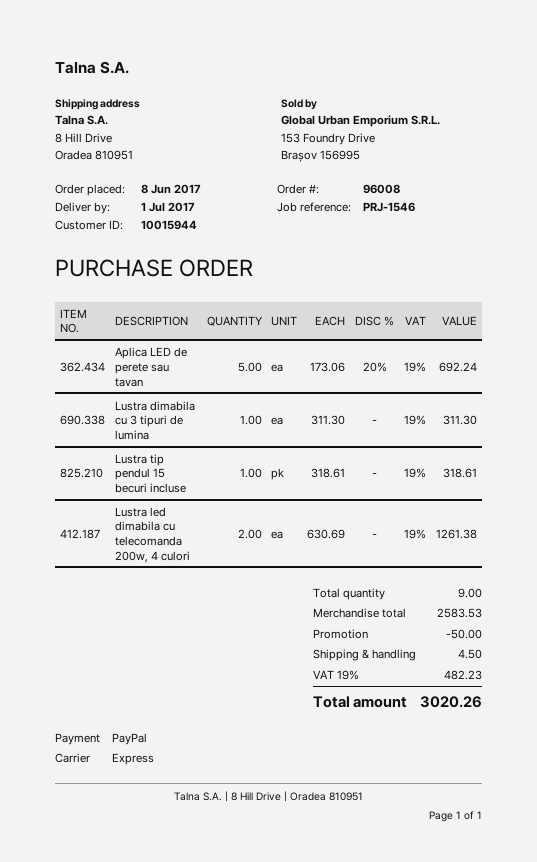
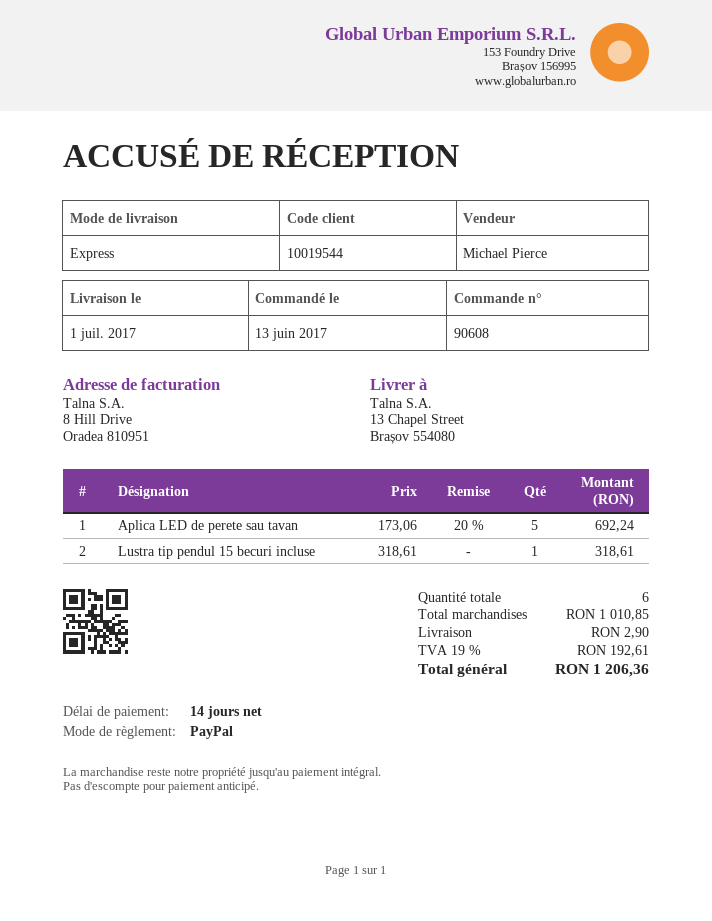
order number: 96008 -> 90608
order date: 2017-06-08 -> 2017-06-13
customer number: 10015944 -> 10019544
ship to: 8 Hill Drive, Oradea 810951 -> 13 Chapel Street, Brașov 554080
Lustra dimabila cu 3 tipuri de lumina: 1 x 311.30 = 311.30 -> none
Lustra led dimabila cu telecomanda 200w, 4 culori: 2 x 630.69 = 1261.38 -> none
total quantity: 9 -> 6
subtotal: 2583.53 -> 1010.85
discount: 50.00 -> none
shipping: 4.50 -> 2.90
tax: 19% = 482.23 -> 19% = 192.61
total: 3020.26 -> 1206.36

